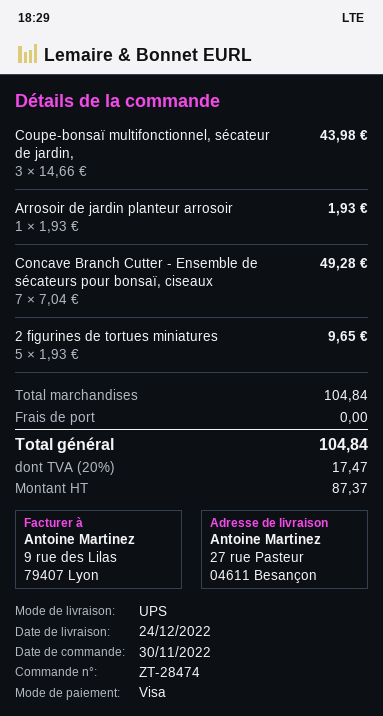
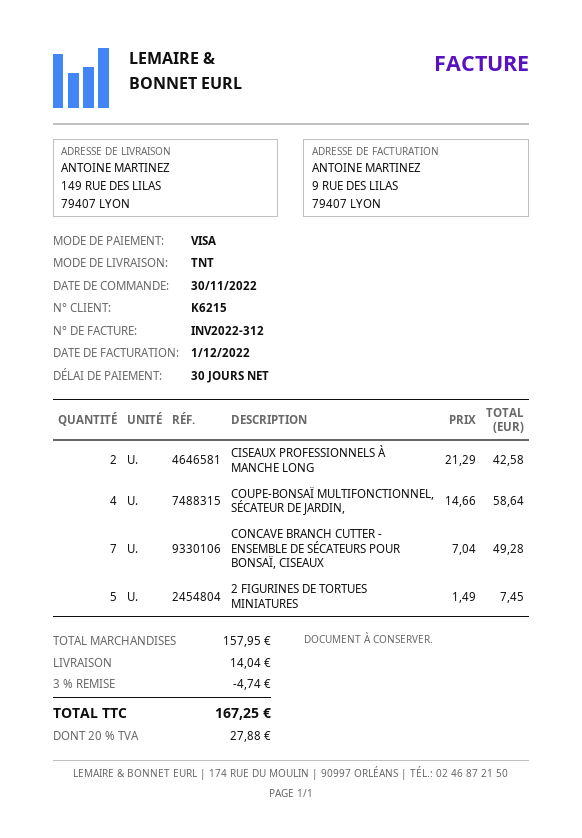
shipping method: UPS -> TNT
ship to: 27 rue Pasteur, 04611 Besançon -> 149 RUE DES LILAS, 79407 LYON
Coupe-bonsaï multifonctionnel, sécateur de jardin,: 3 x 14.66 = 43.98 -> 4 x 14.66 = 58.64
Arrosoir de jardin planteur arrosoir: 1 x 1.93 = 1.93 -> none
2 figurines de tortues miniatures: 5 x 1.93 = 9.65 -> 5 x 1.49 = 7.45
CISEAUX PROFESSIONNELS À MANCHE LONG: none -> 2 x 21.29 = 42.58
subtotal: 104.84 -> 157.95
discount: none -> 3% = 4.74
shipping: 0.00 -> 14.04
tax: 20% = 17.47 -> 20% = 27.88
total: 104.84 -> 167.25

